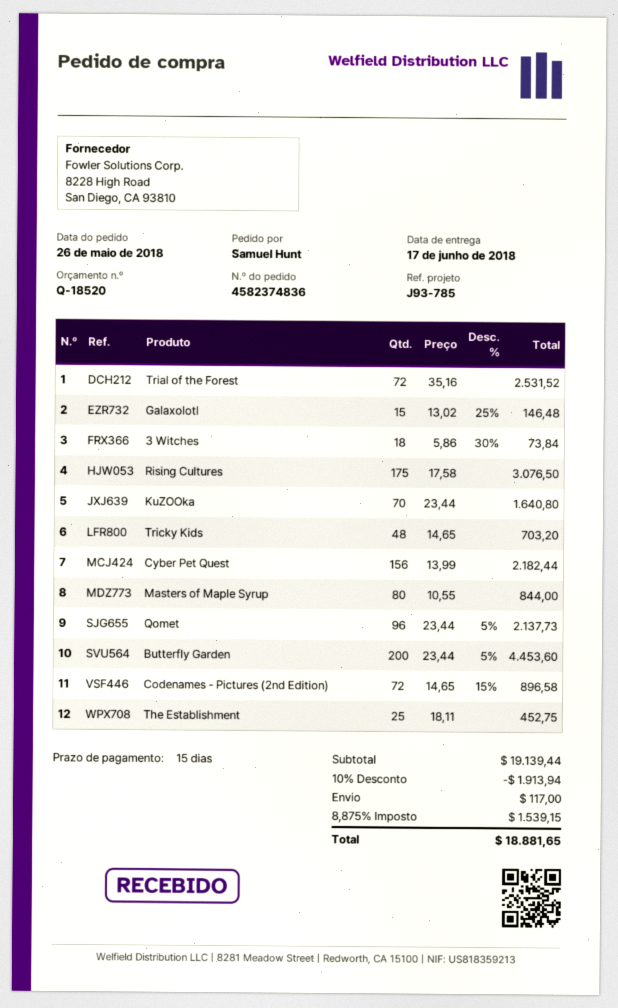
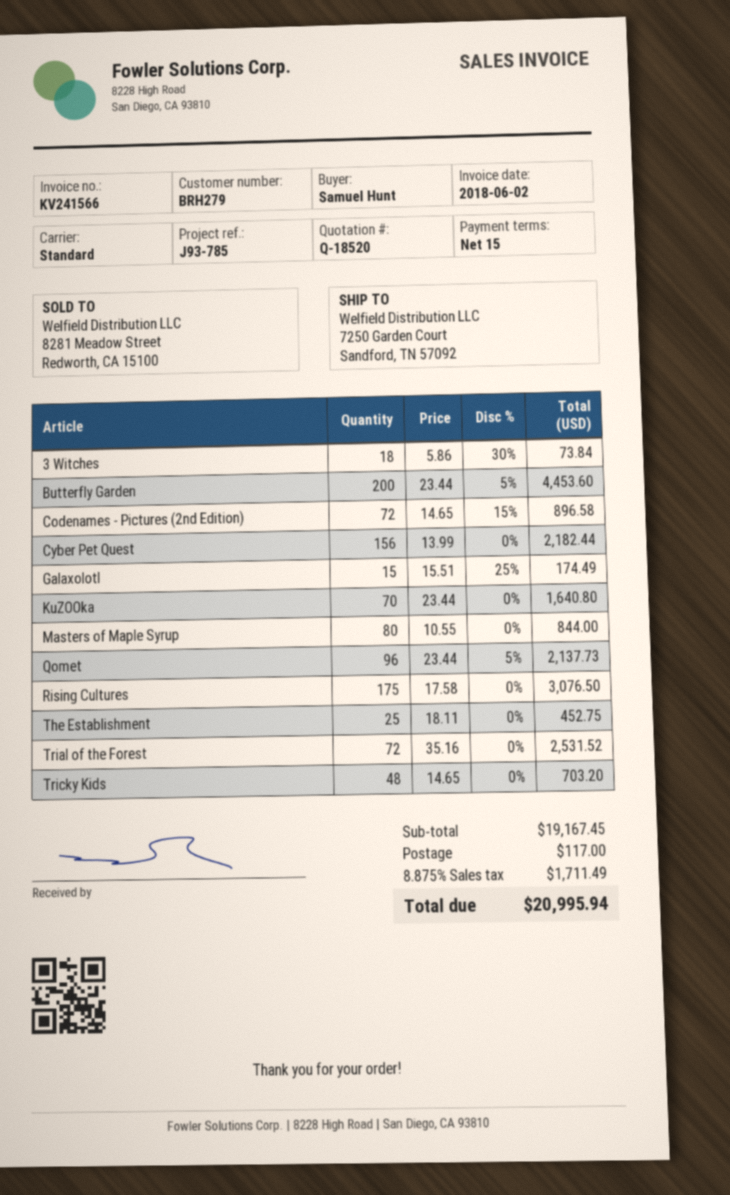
Galaxolotl: 15 x 13.02 - 25% = 146.48 -> 15 x 15.51 - 25% = 174.49
subtotal: 19139.44 -> 19167.45
discount: 10% = 1913.94 -> none
tax: 8.875% = 1539.15 -> 8.875% = 1711.49
total: 18881.65 -> 20995.94

